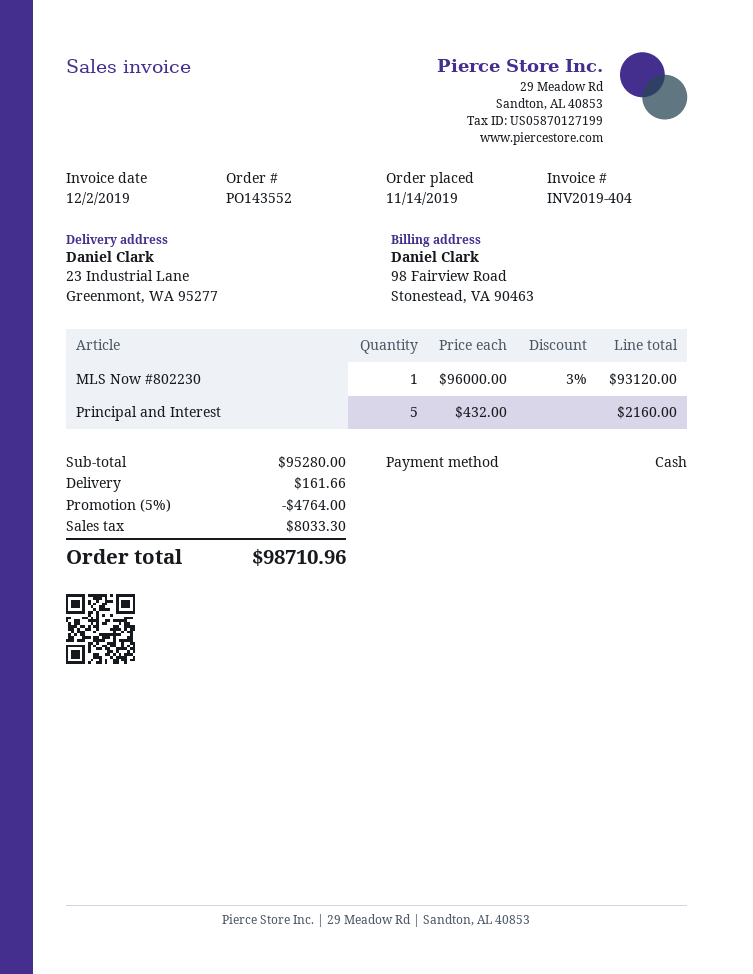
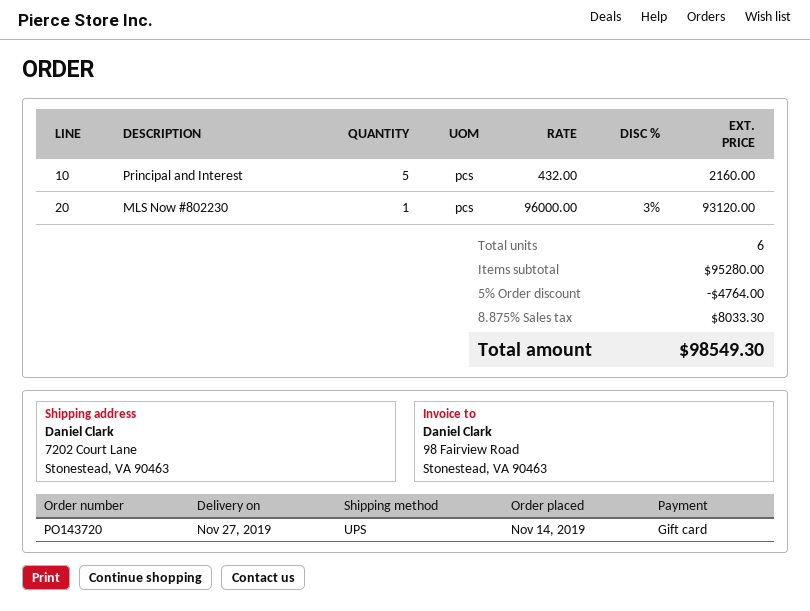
order number: PO143552 -> PO143720
payment method: cash -> gift card
ship to: 23 Industrial Lane, Greenmont, WA 95277 -> 7202 Court Lane, Stonestead, VA 90463
shipping: 161.66 -> none
total: 98710.96 -> 98549.30

